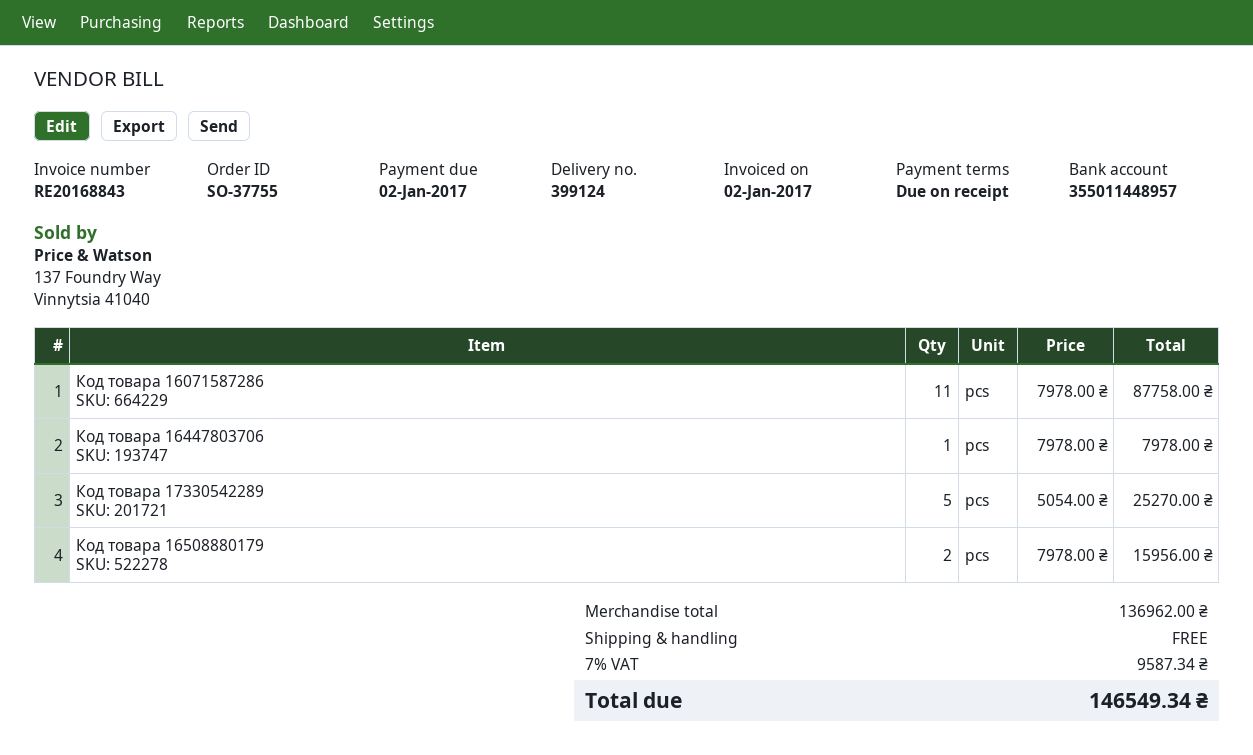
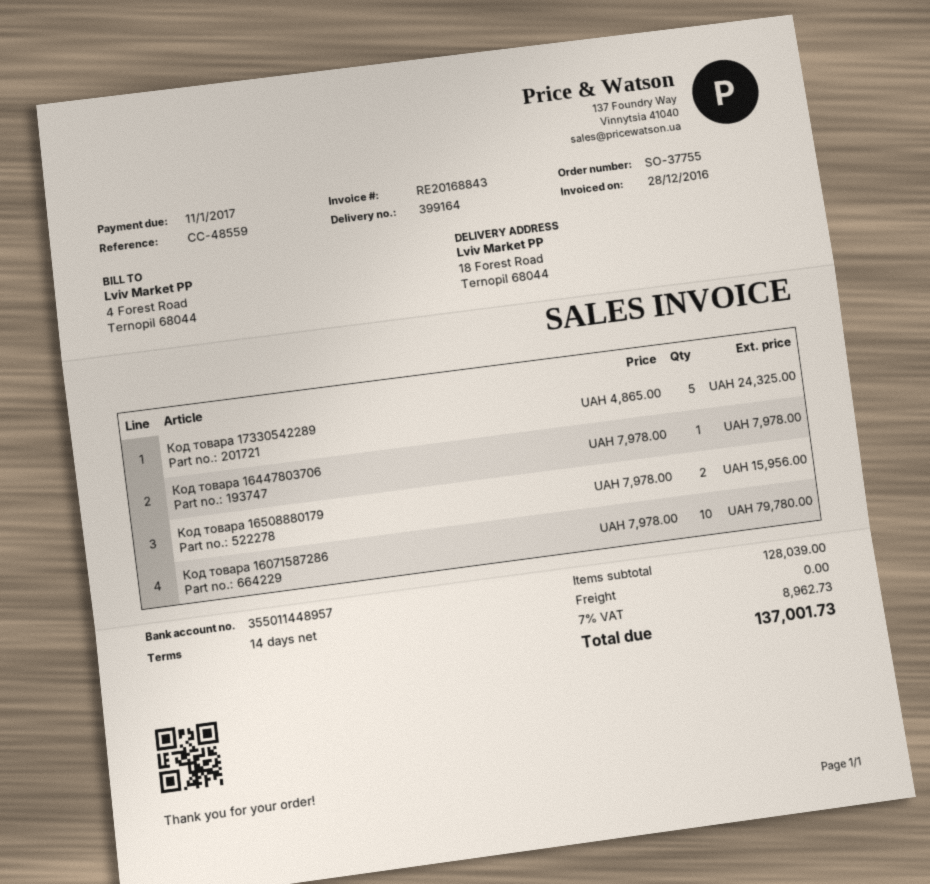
delivery note number: 399124 -> 399164
invoice date: 2017-01-02 -> 2016-12-28
payment terms: on receipt -> 14 days
due date: 2017-01-02 -> 2017-01-11
Код товара 16071587286: 11 x 7978.00 = 87758.00 -> 10 x 7978.00 = 79780.00
Код товара 17330542289: 5 x 5054.00 = 25270.00 -> 5 x 4865.00 = 24325.00
subtotal: 136962.00 -> 128039.00
tax: 7% = 9587.34 -> 7% = 8962.73
total: 146549.34 -> 137001.73

